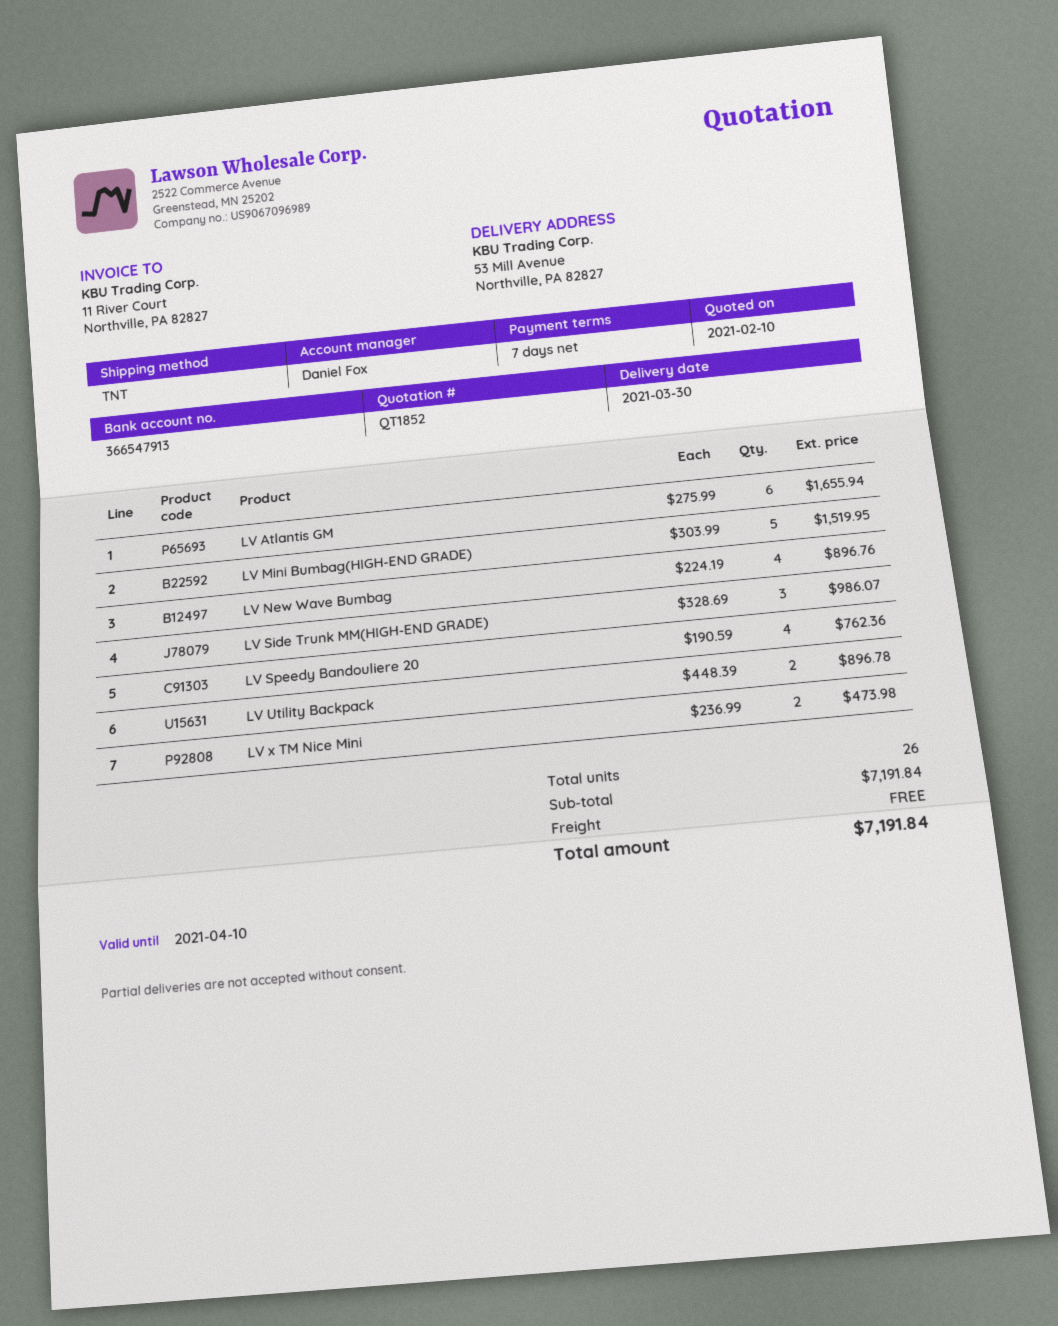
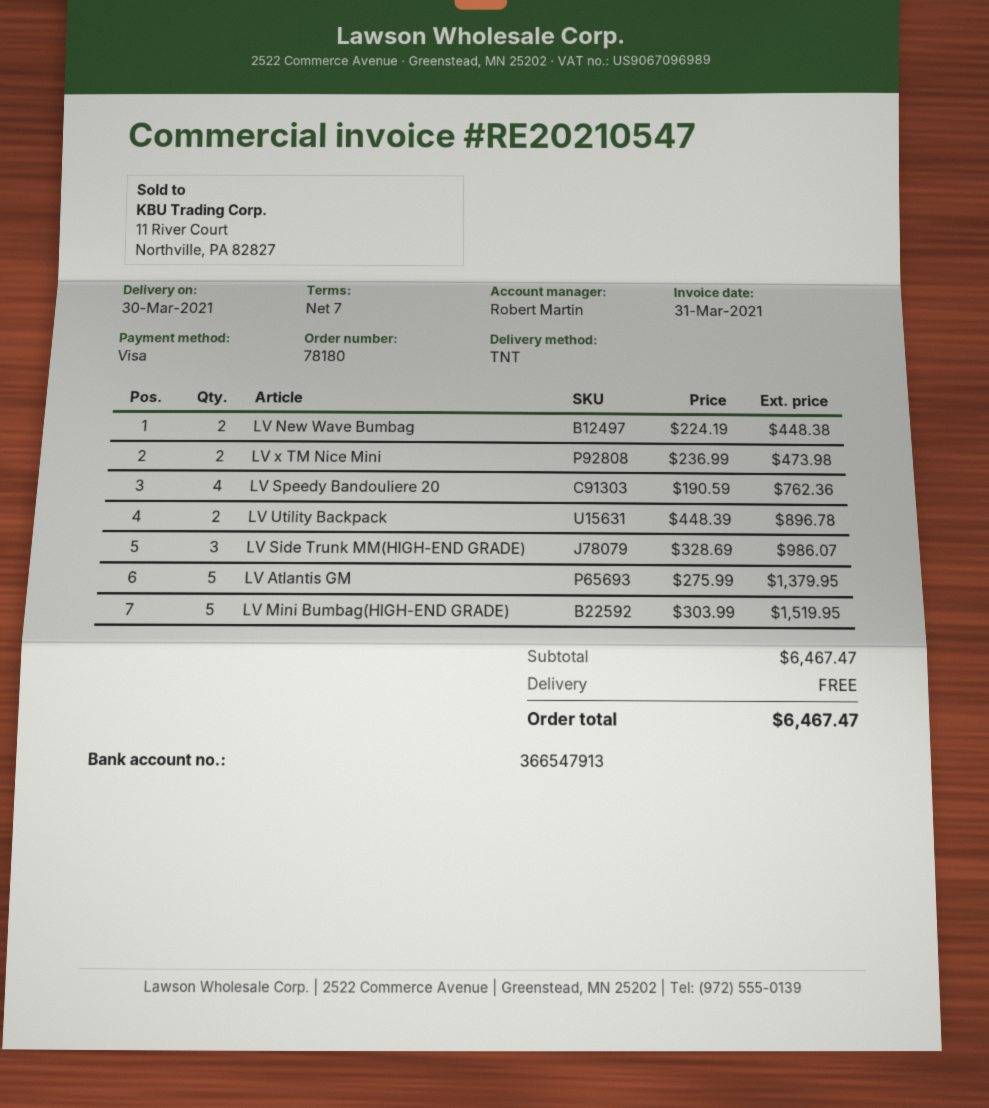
sales rep: Daniel Fox -> Robert Martin
LV Atlantis GM: 6 x 275.99 = 1655.94 -> 5 x 275.99 = 1379.95
LV New Wave Bumbag: 4 x 224.19 = 896.76 -> 2 x 224.19 = 448.38
subtotal: 7191.84 -> 6467.47
total: 7191.84 -> 6467.47

